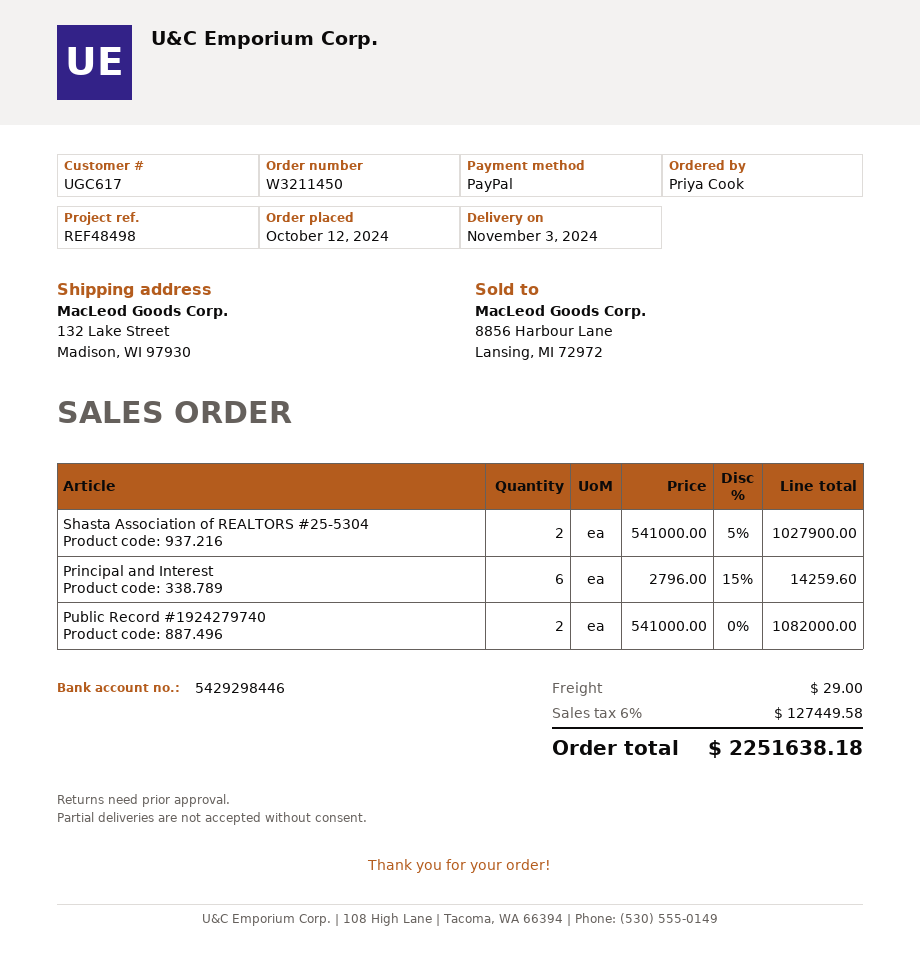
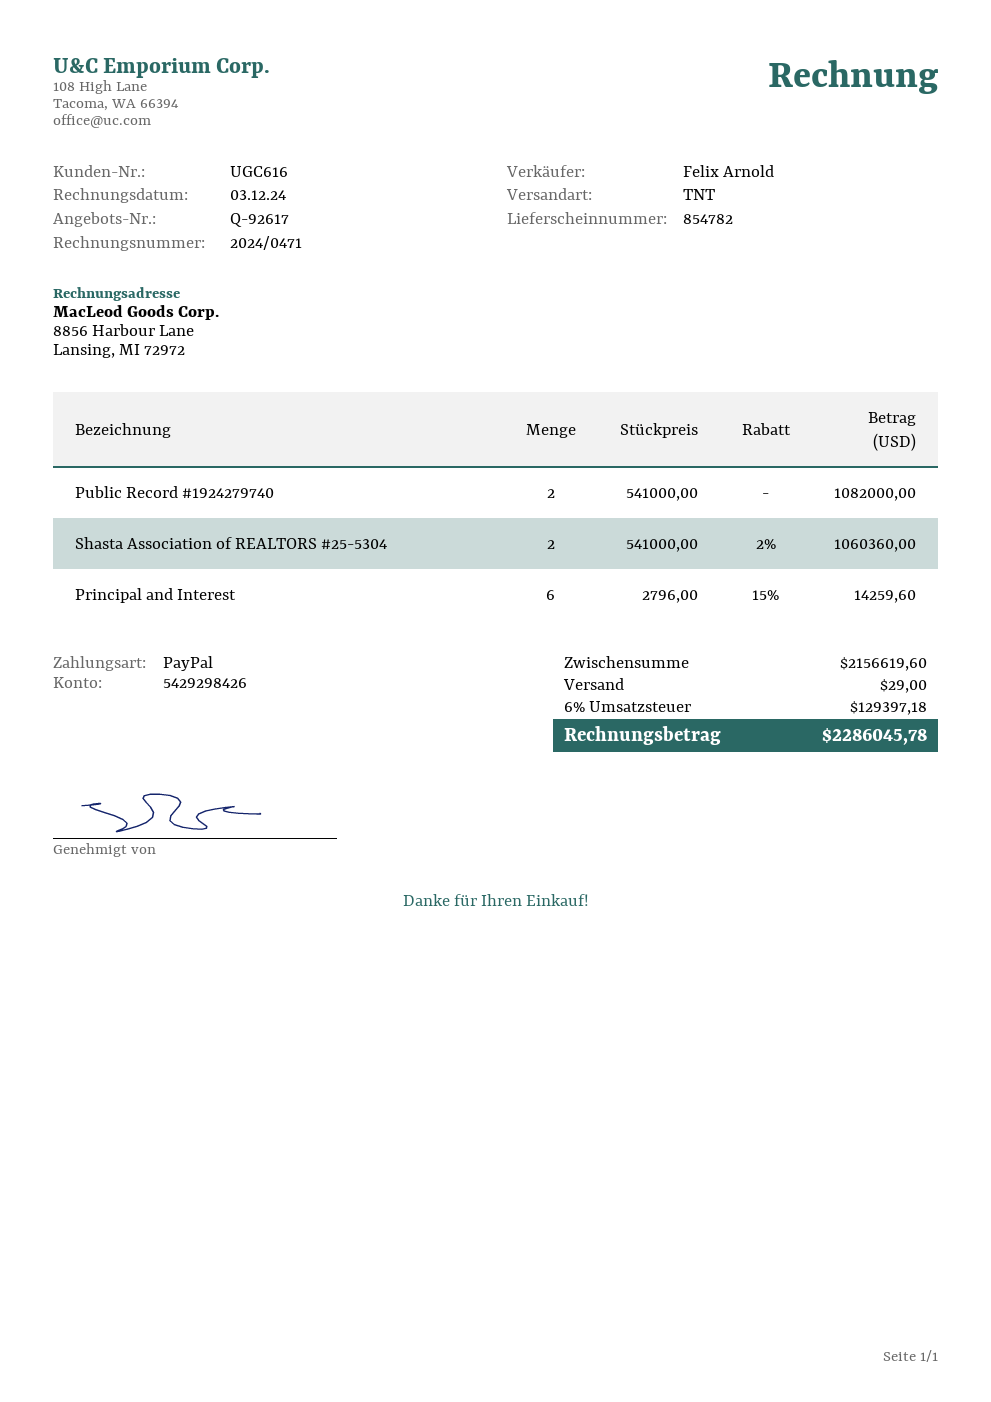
customer number: UGC617 -> UGC616
bank account: 5429298446 -> 5429298426
Shasta Association of REALTORS #25-5304: 2 x 541000.00 - 5% = 1027900.00 -> 2 x 541000.00 - 2% = 1060360.00
tax: 6% = 127449.58 -> 6% = 129397.18
total: 2251638.18 -> 2286045.78

